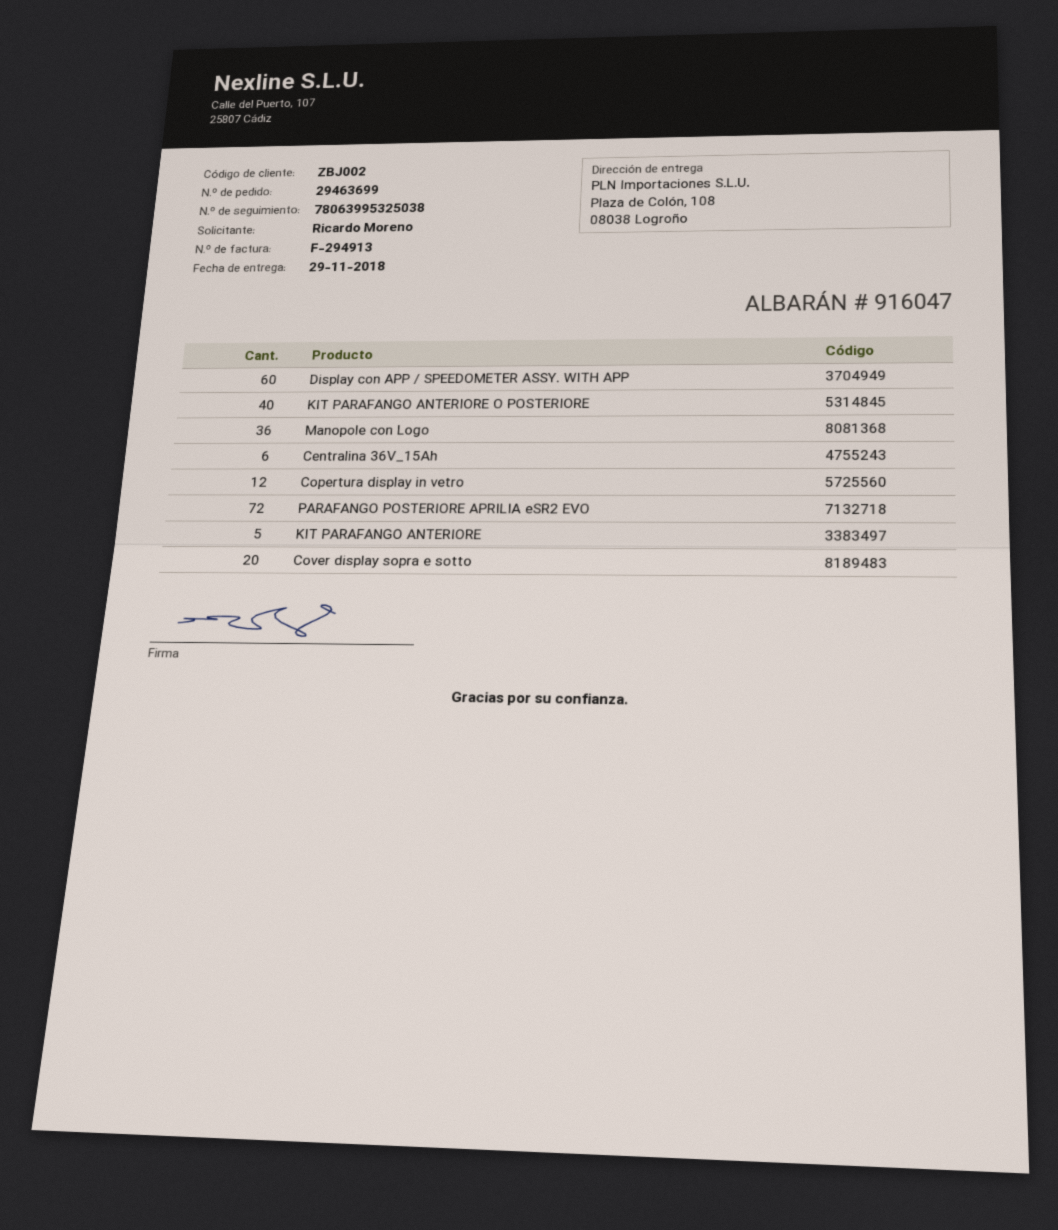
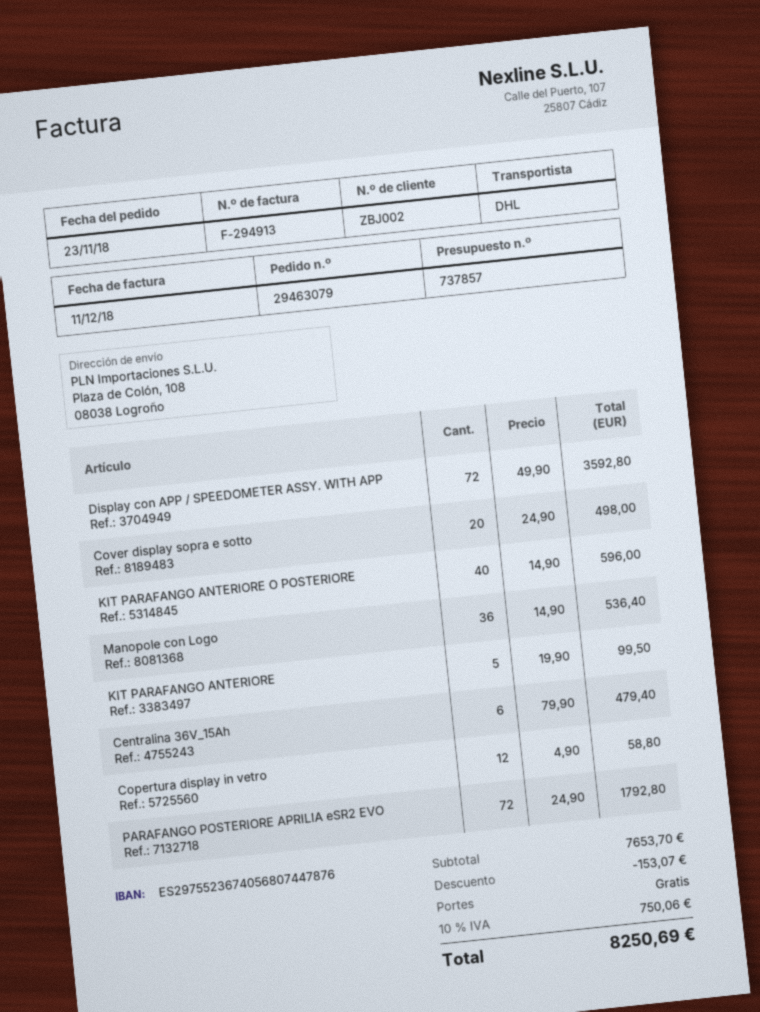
order number: 29463699 -> 29463079
Display con APP / SPEEDOMETER ASSY. WITH APP: 60 -> 72

